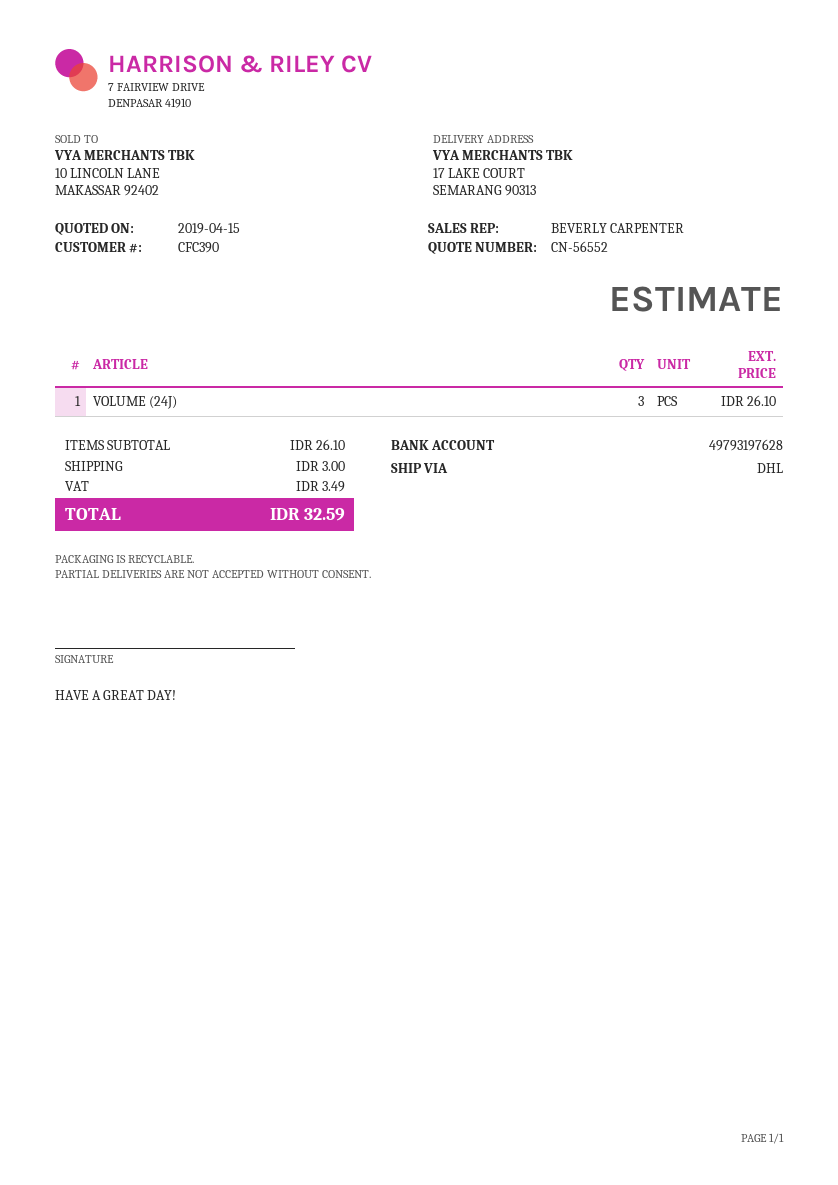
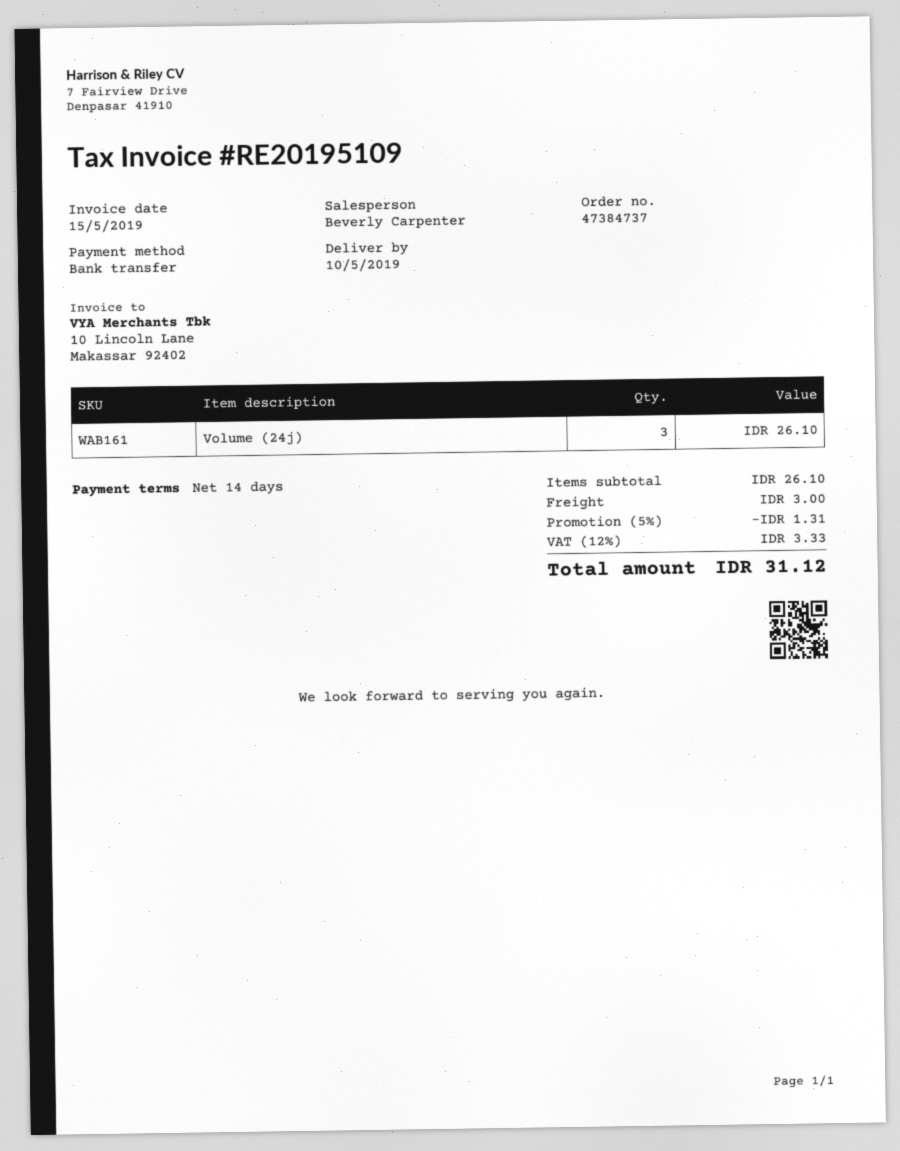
discount: none -> 5% = 1.31
tax: 3.49 -> 3.33
total: 32.59 -> 31.12

